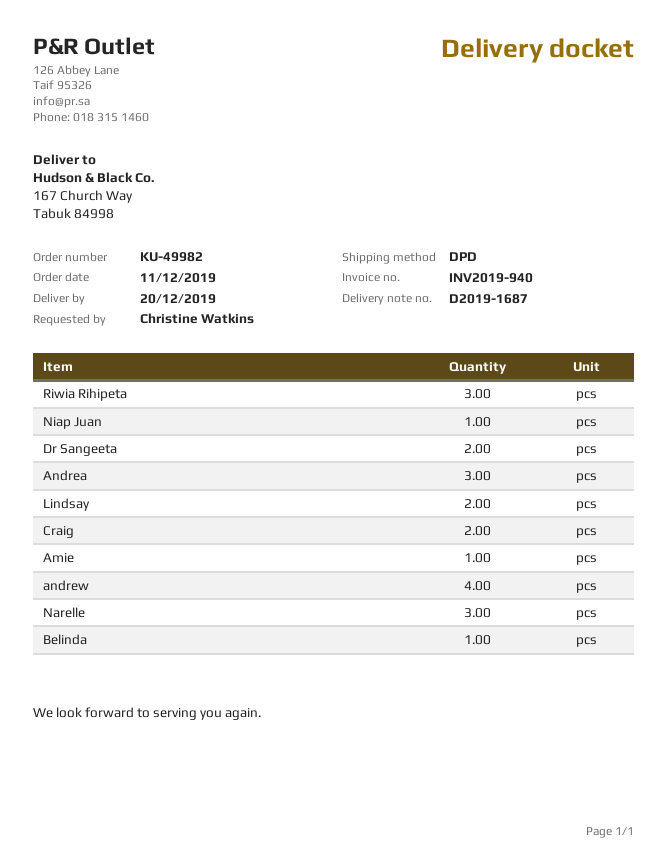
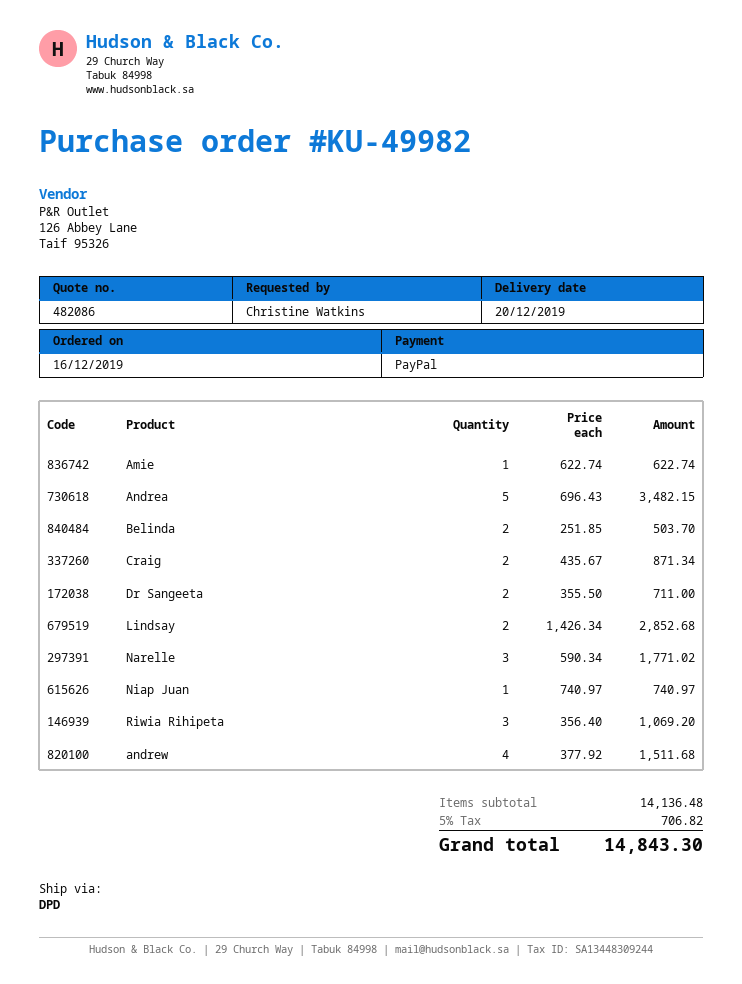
order date: 2019-12-11 -> 2019-12-16
Andrea: 3 -> 5
Belinda: 1 -> 2

